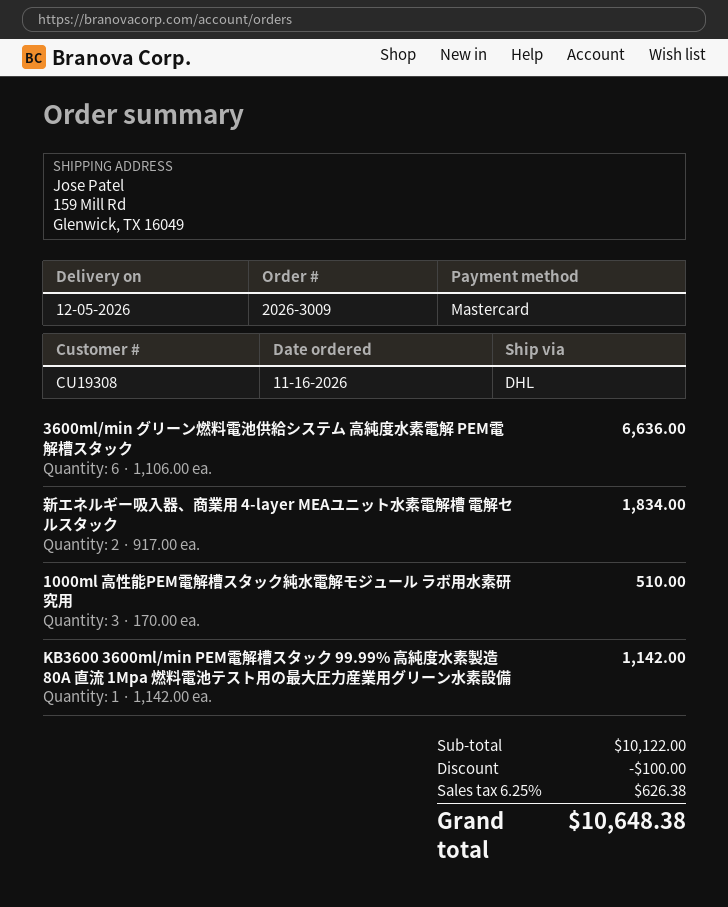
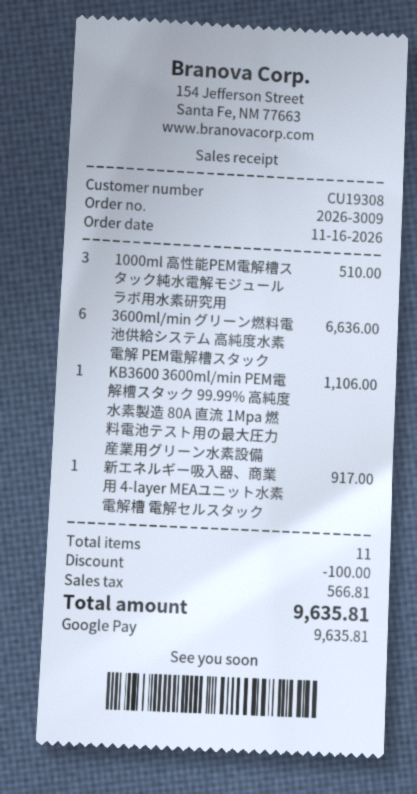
payment method: Mastercard -> Google Pay
新エネルギー吸入器、商業用 4-layer MEAユニット水素電解槽 電解セルスタック: 2 for 1834.00 -> 1 for 917.00
KB3600 3600ml/min PEM電解槽スタック 99.99% 高純度水素製造 80A 直流 1Mpa 燃料電池テスト用の最大圧力産業用グリーン水素設備: 1 for 1142.00 -> 1 for 1106.00
tax: 626.38 -> 566.81
total: 10648.38 -> 9635.81

